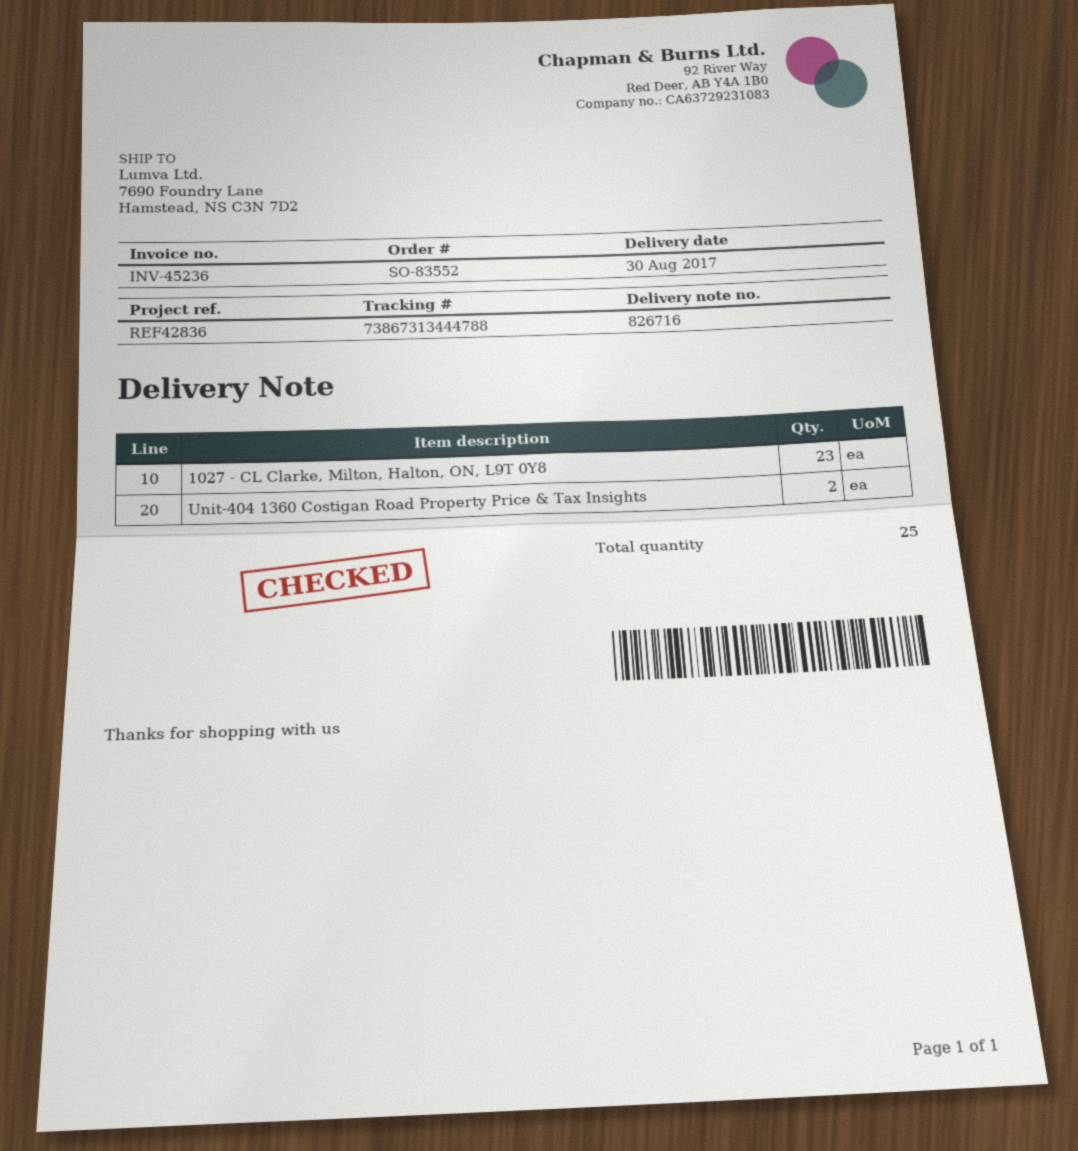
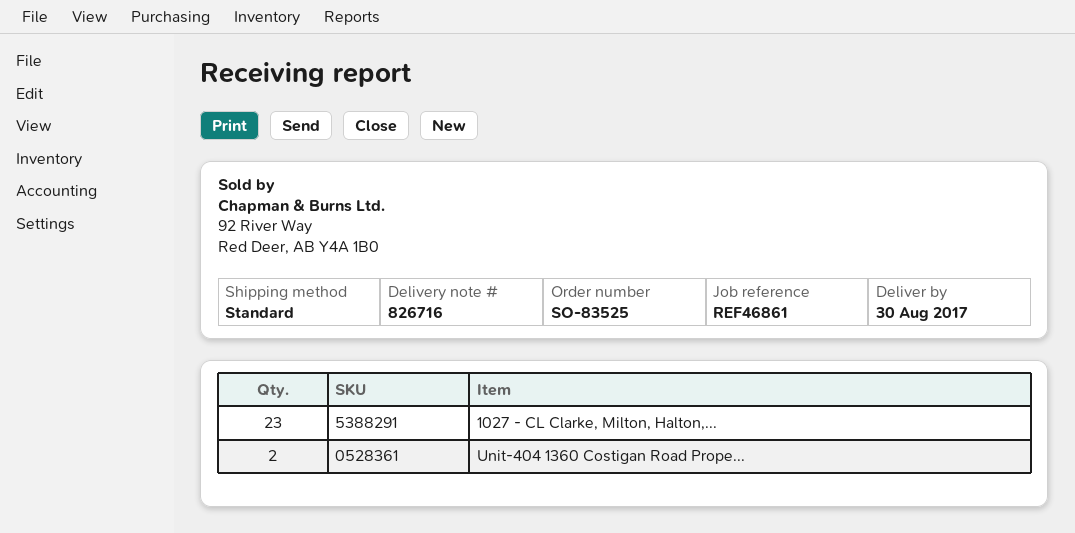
order number: SO-83552 -> SO-83525
reference: REF42836 -> REF46861

